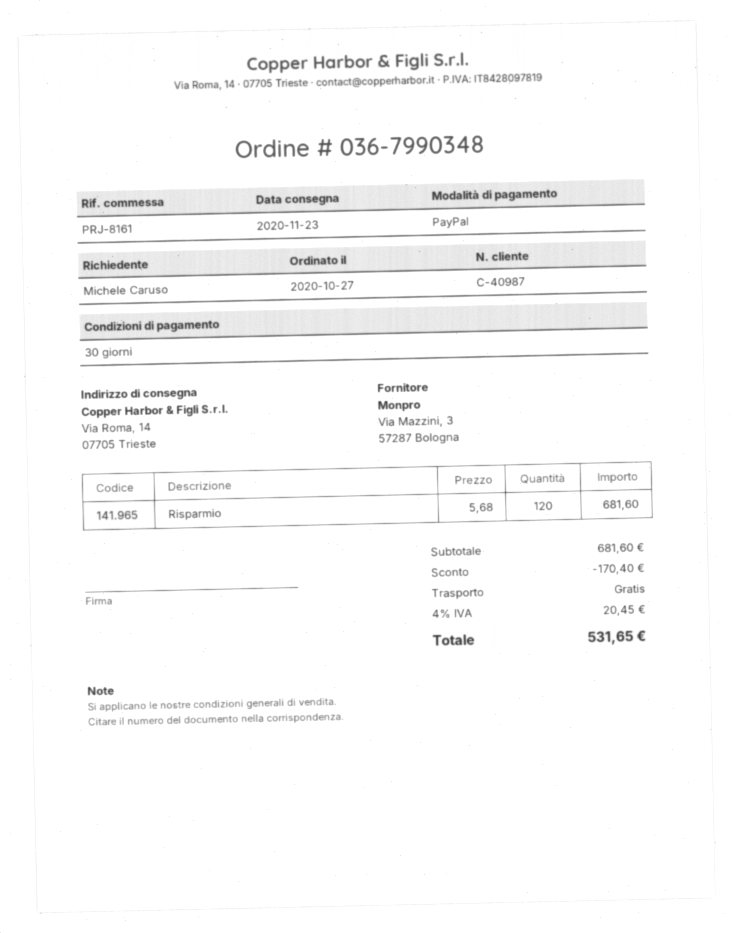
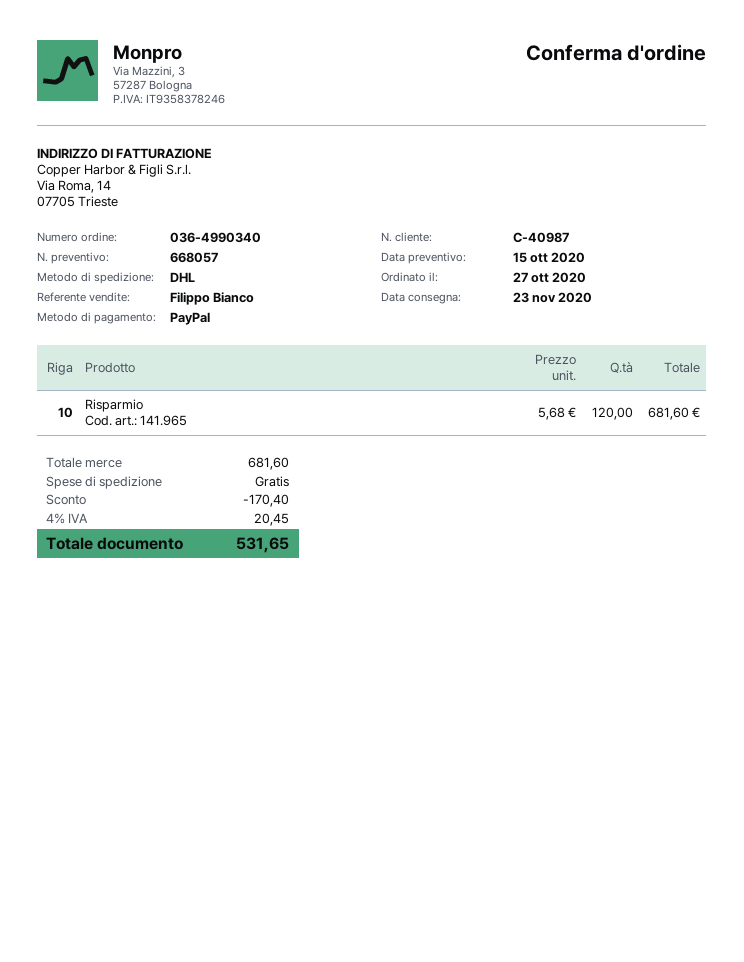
order number: 036-7990348 -> 036-4990340

